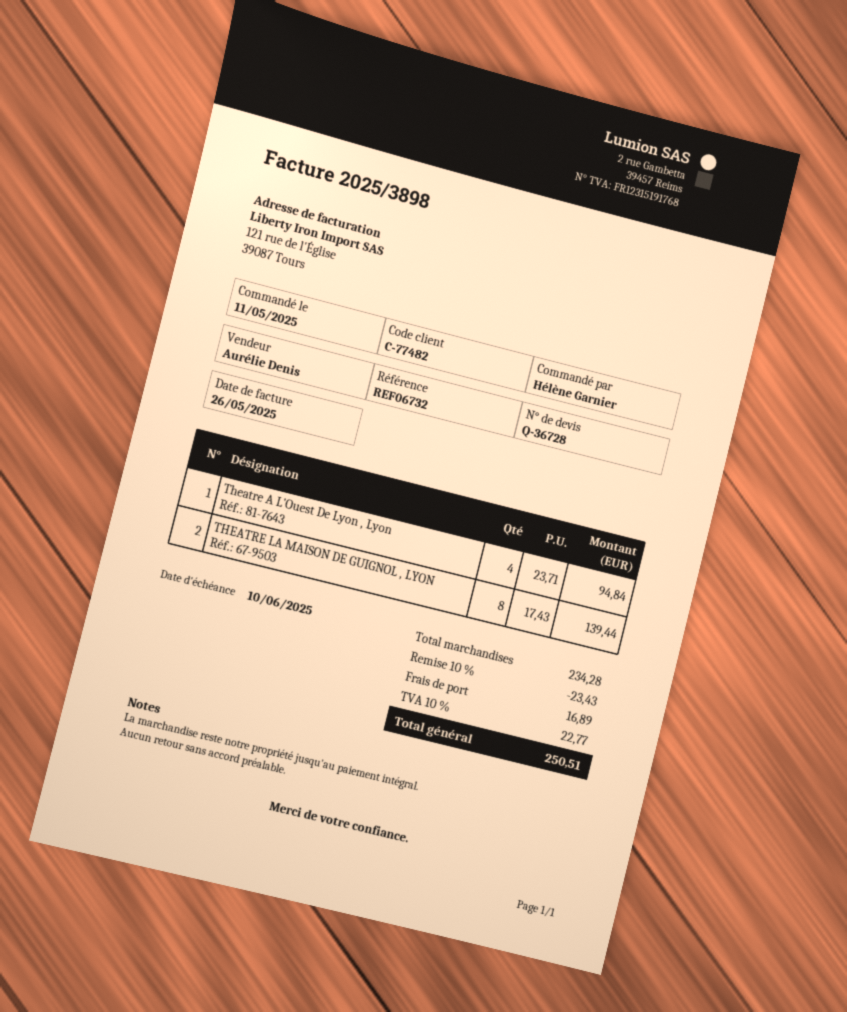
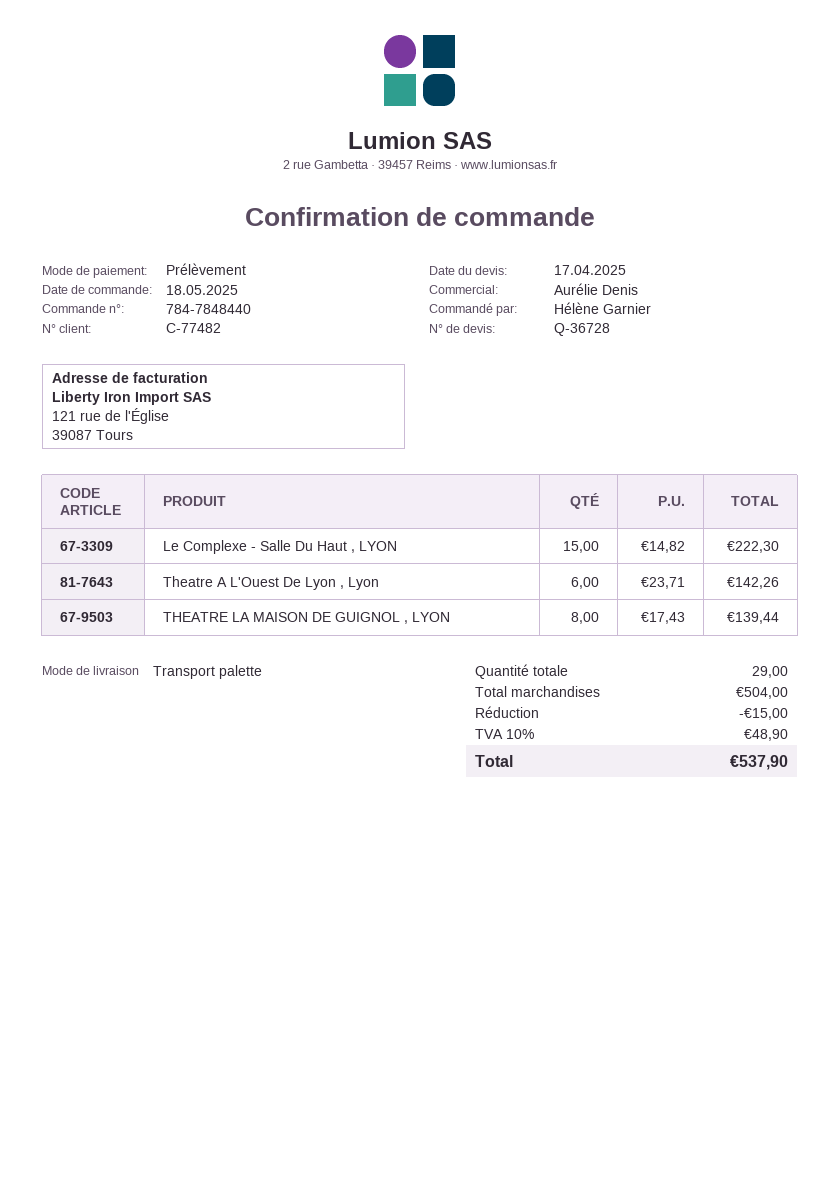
order date: 2025-05-11 -> 2025-05-18
Theatre A L'Ouest De Lyon , Lyon: 4 x 23.71 = 94.84 -> 6 x 23.71 = 142.26
Le Complexe - Salle Du Haut , LYON: none -> 15 x 14.82 = 222.30
subtotal: 234.28 -> 504.00
discount: 23.43 -> 15.00
shipping: 16.89 -> none
tax: 10% = 22.77 -> 10% = 48.90
total: 250.51 -> 537.90

